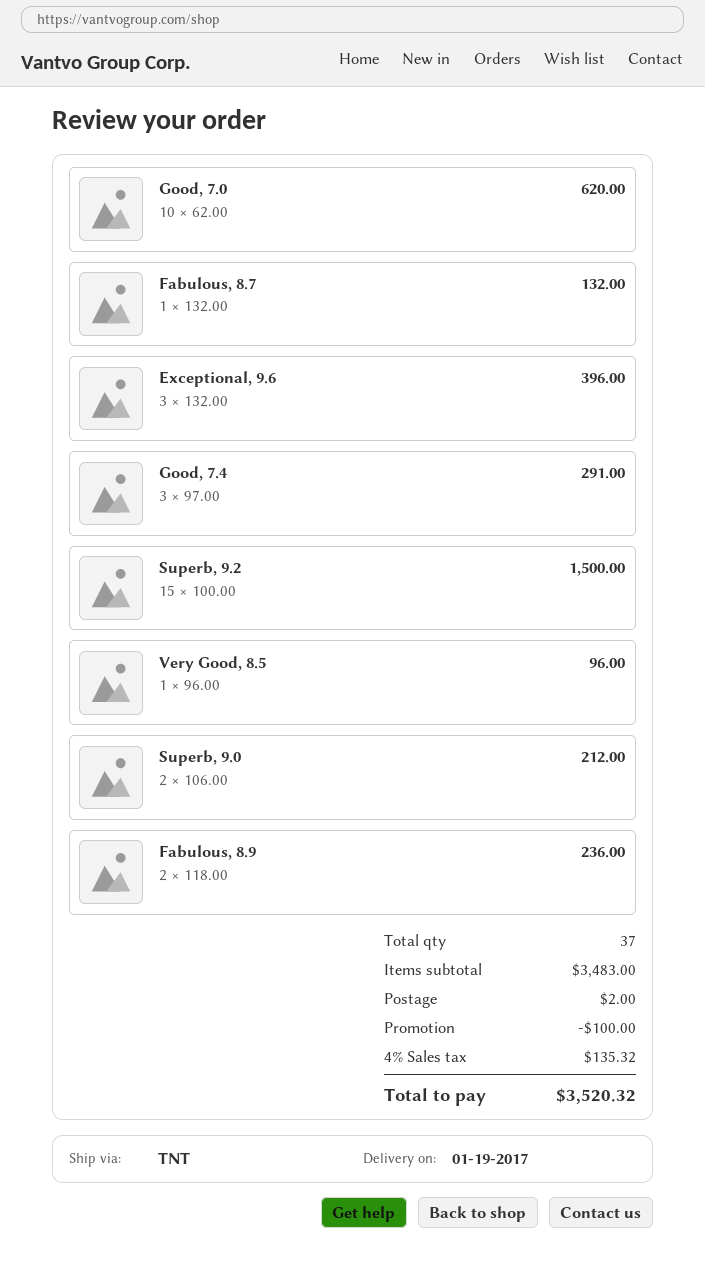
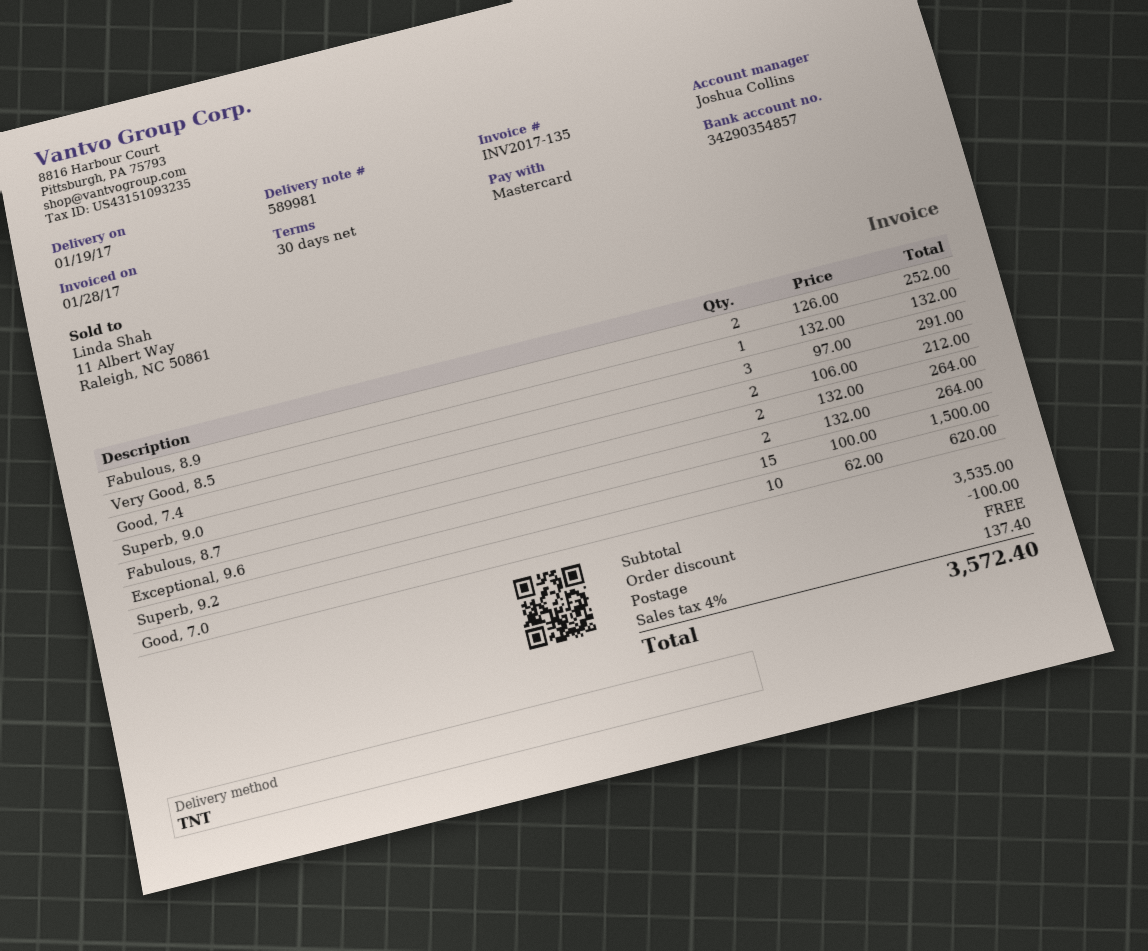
Fabulous, 8.7: 1 x 132.00 = 132.00 -> 2 x 132.00 = 264.00
Exceptional, 9.6: 3 x 132.00 = 396.00 -> 2 x 132.00 = 264.00
Very Good, 8.5: 1 x 96.00 = 96.00 -> 1 x 132.00 = 132.00
Fabulous, 8.9: 2 x 118.00 = 236.00 -> 2 x 126.00 = 252.00
subtotal: 3483.00 -> 3535.00
shipping: 2.00 -> 0.00
tax: 4% = 135.32 -> 4% = 137.40
total: 3520.32 -> 3572.40

